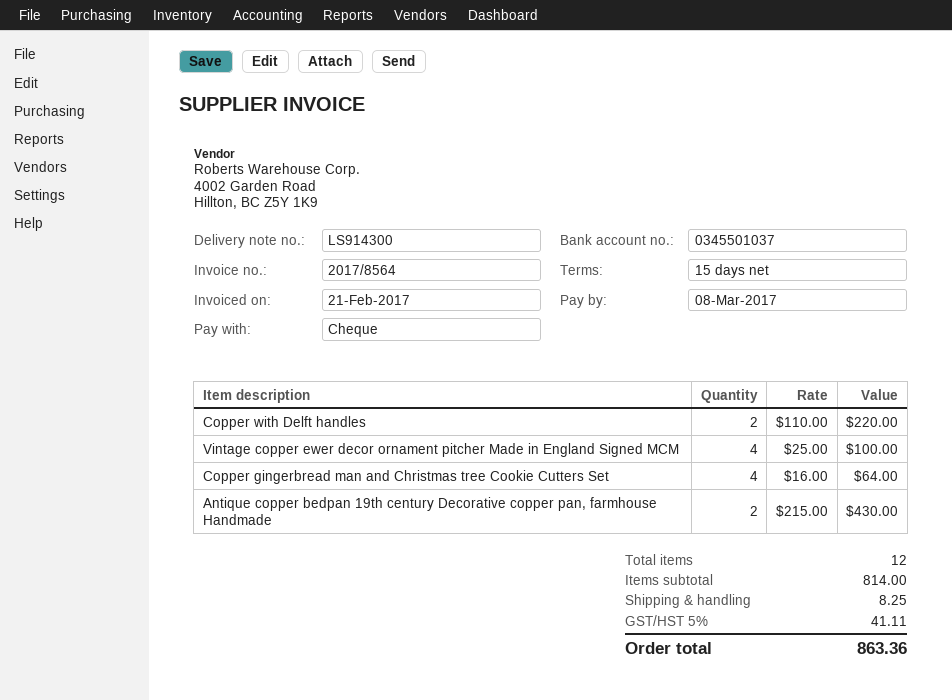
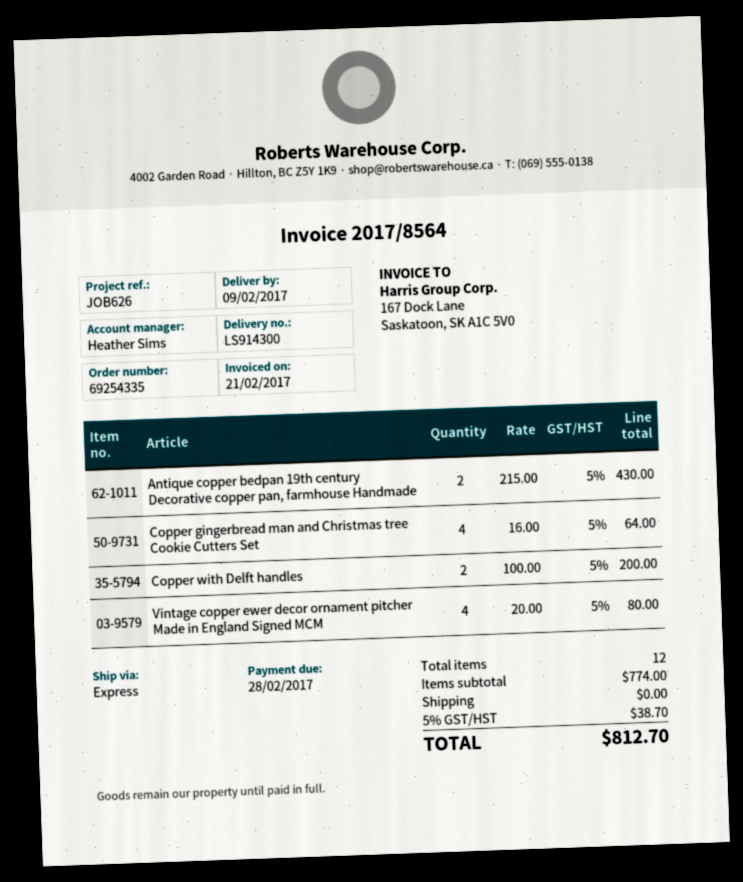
due date: 2017-03-08 -> 2017-02-28
Copper with Delft handles: 2 x 110.00 = 220.00 -> 2 x 100.00 = 200.00
Vintage copper ewer decor ornament pitcher Made in England Signed MCM: 4 x 25.00 = 100.00 -> 4 x 20.00 = 80.00
subtotal: 814.00 -> 774.00
shipping: 8.25 -> 0.00
tax: 5% = 41.11 -> 5% = 38.70
total: 863.36 -> 812.70

